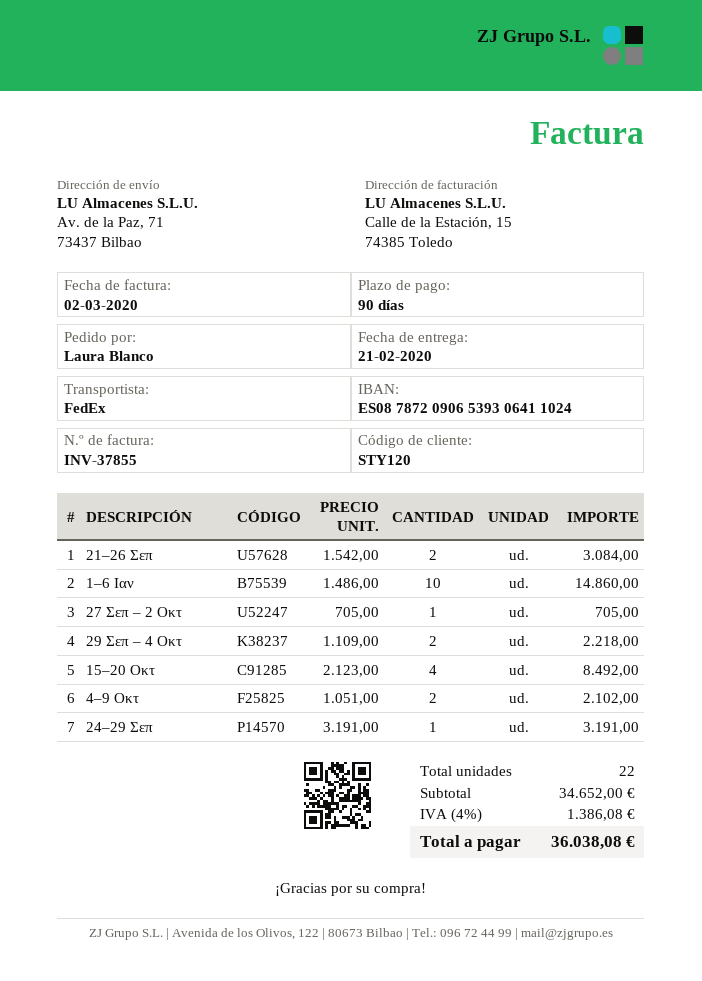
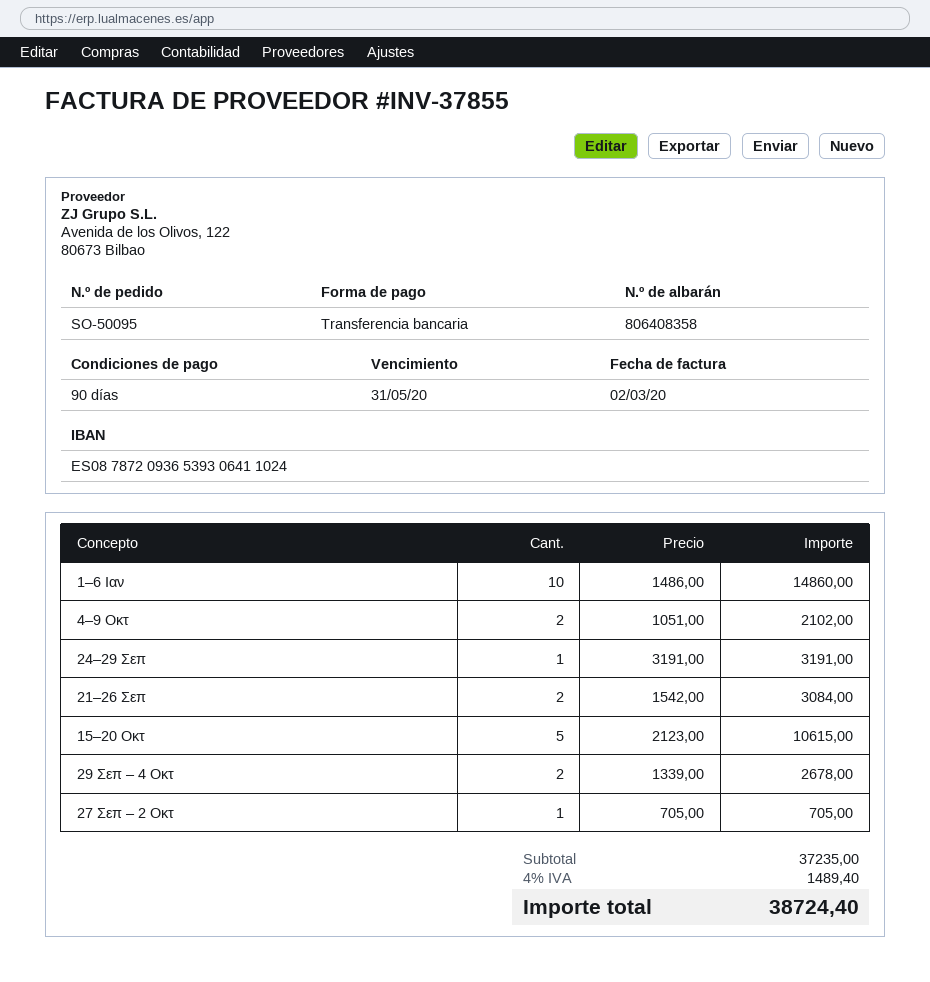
bank account: ES0878720906539306411024 -> ES0878720936539306411024
29 Σεπ – 4 Οκτ: 2 x 1109.00 = 2218.00 -> 2 x 1339.00 = 2678.00
15–20 Οκτ: 4 x 2123.00 = 8492.00 -> 5 x 2123.00 = 10615.00
subtotal: 34652.00 -> 37235.00
tax: 4% = 1386.08 -> 4% = 1489.40
total: 36038.08 -> 38724.40

